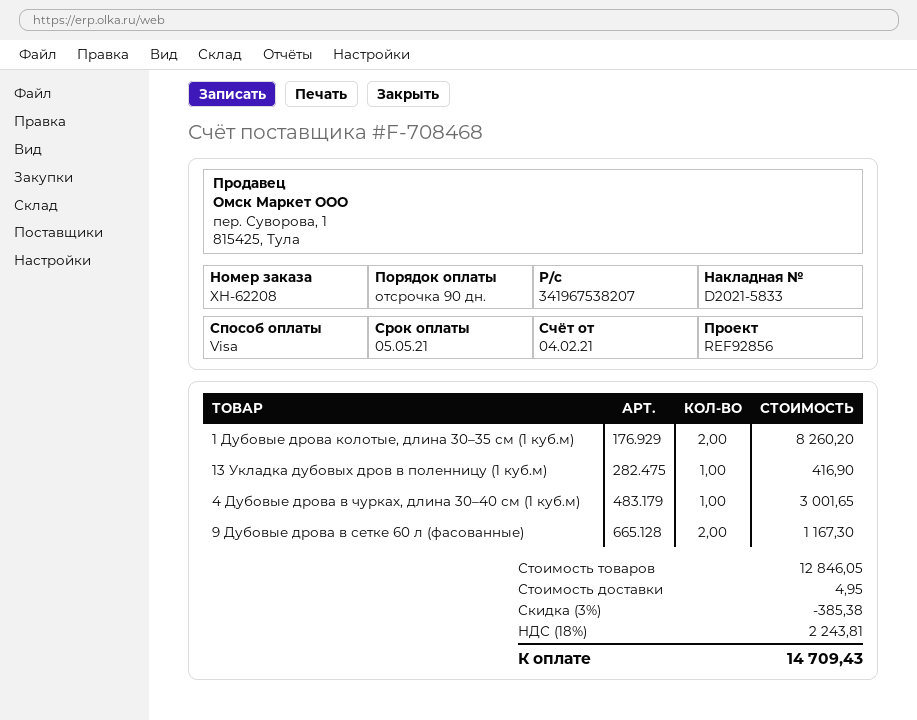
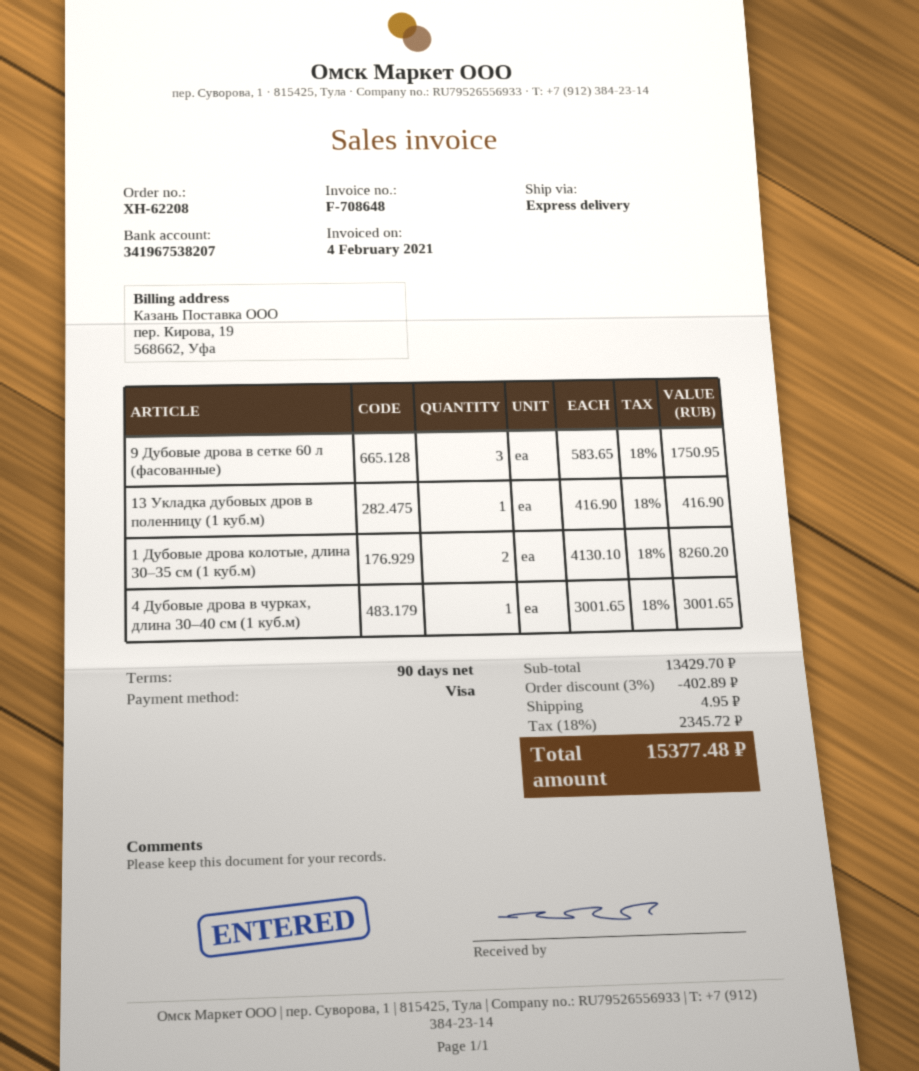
invoice number: F-708468 -> F-708648
9 Дубовые дрова в сетке 60 л (фасованные): 2 for 1167.30 -> 3 for 1750.95
subtotal: 12846.05 -> 13429.70
discount: 3% = 385.38 -> 3% = 402.89
tax: 18% = 2243.81 -> 18% = 2345.72
total: 14709.43 -> 15377.48

